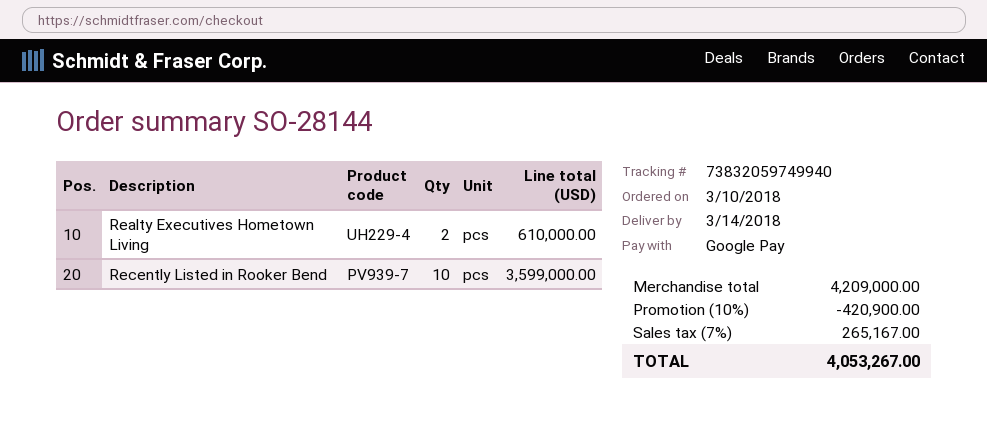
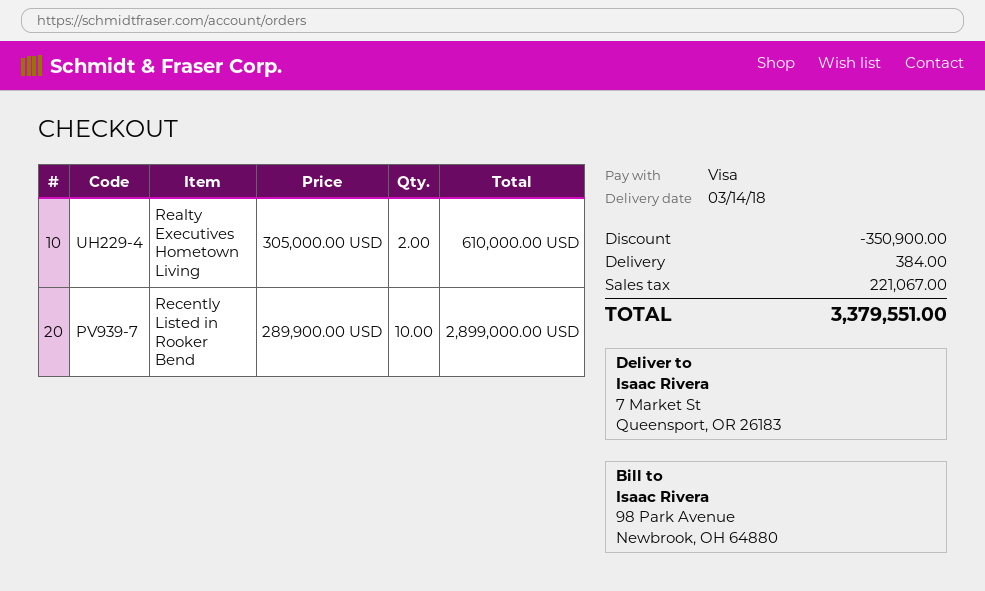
payment method: Google Pay -> Visa
Recently Listed in Rooker Bend: 10 for 3599000.00 -> 10 for 2899000.00
discount: 420900.00 -> 350900.00
shipping: none -> 384.00
tax: 265167.00 -> 221067.00
total: 4053267.00 -> 3379551.00

